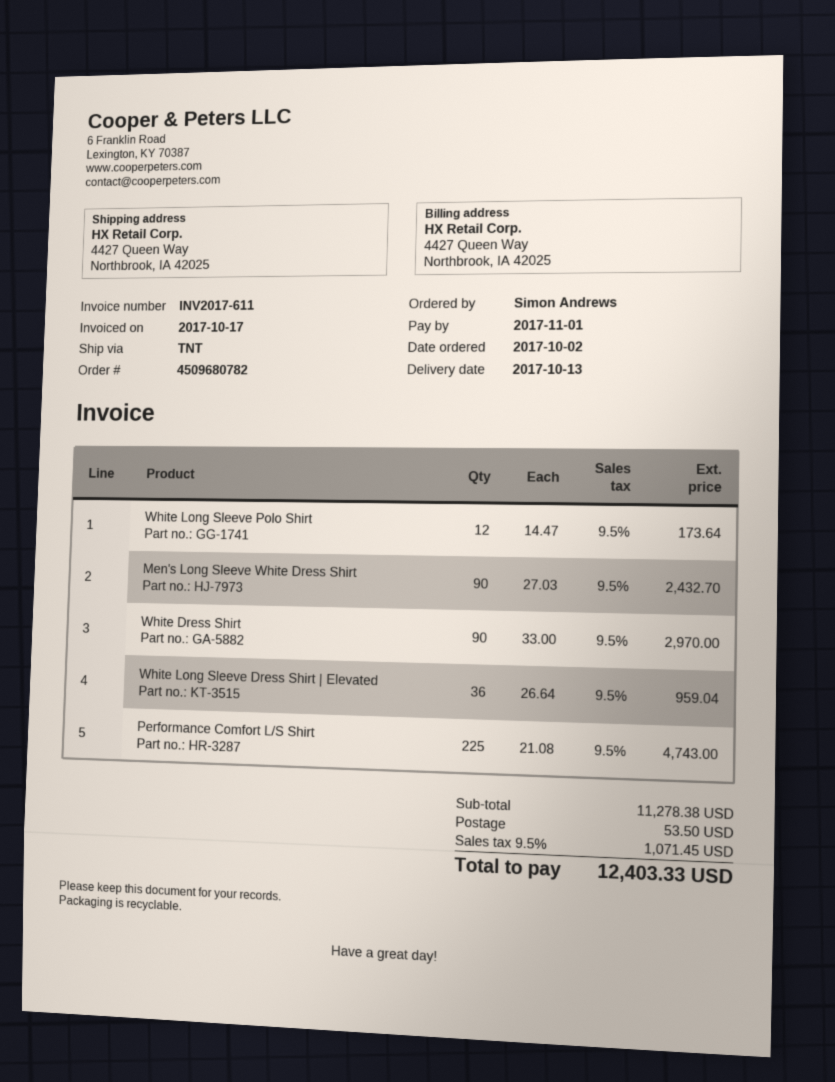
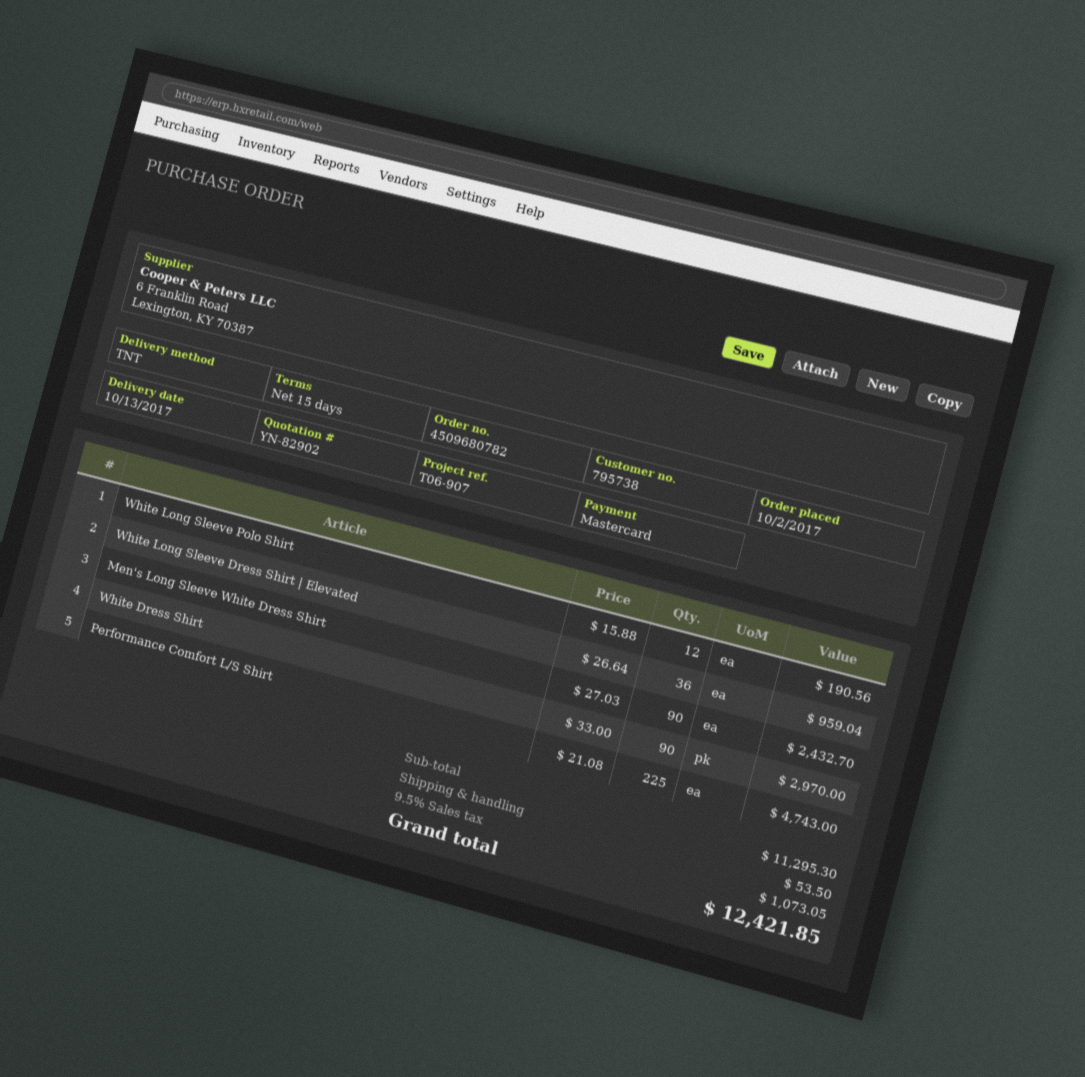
White Long Sleeve Polo Shirt: 12 x 14.47 = 173.64 -> 12 x 15.88 = 190.56
subtotal: 11278.38 -> 11295.30
tax: 9.5% = 1071.45 -> 9.5% = 1073.05
total: 12403.33 -> 12421.85

